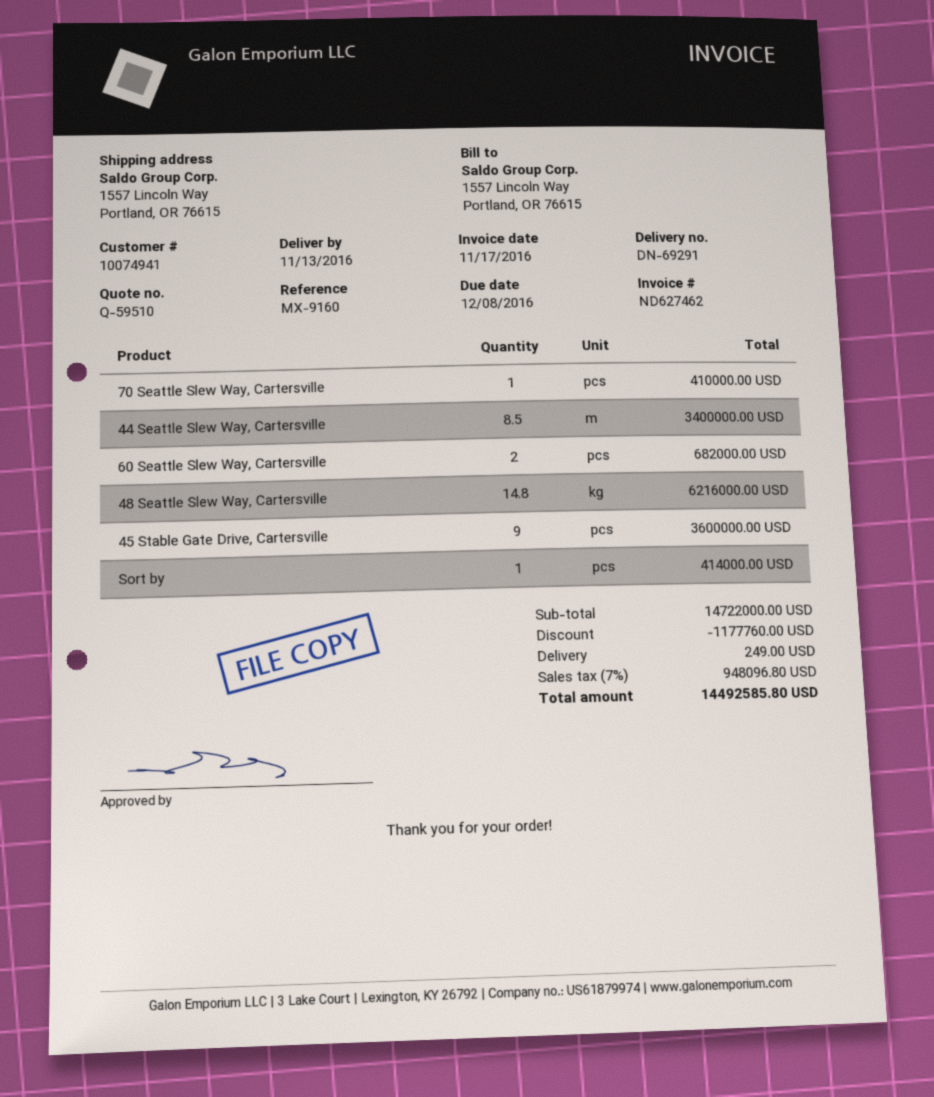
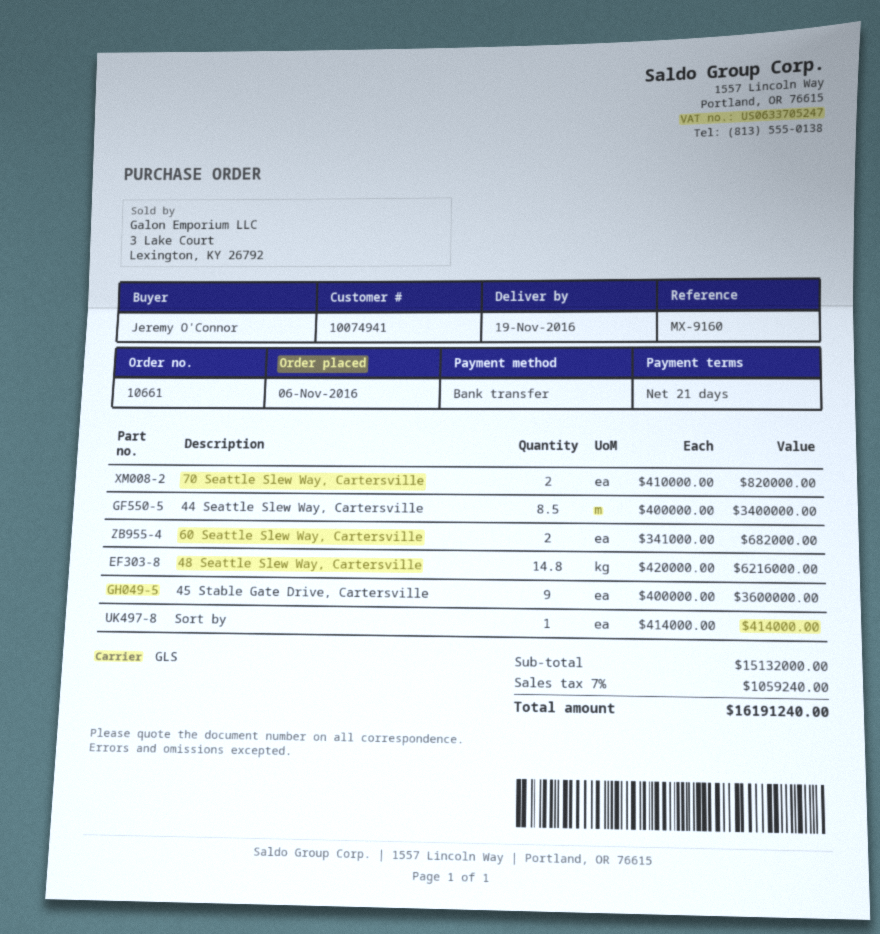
delivery date: 2016-11-13 -> 2016-11-19
70 Seattle Slew Way, Cartersville: 1 for 410000.00 -> 2 for 820000.00
subtotal: 14722000.00 -> 15132000.00
discount: 1177760.00 -> none
shipping: 249.00 -> none
tax: 7% = 948096.80 -> 7% = 1059240.00
total: 14492585.80 -> 16191240.00

